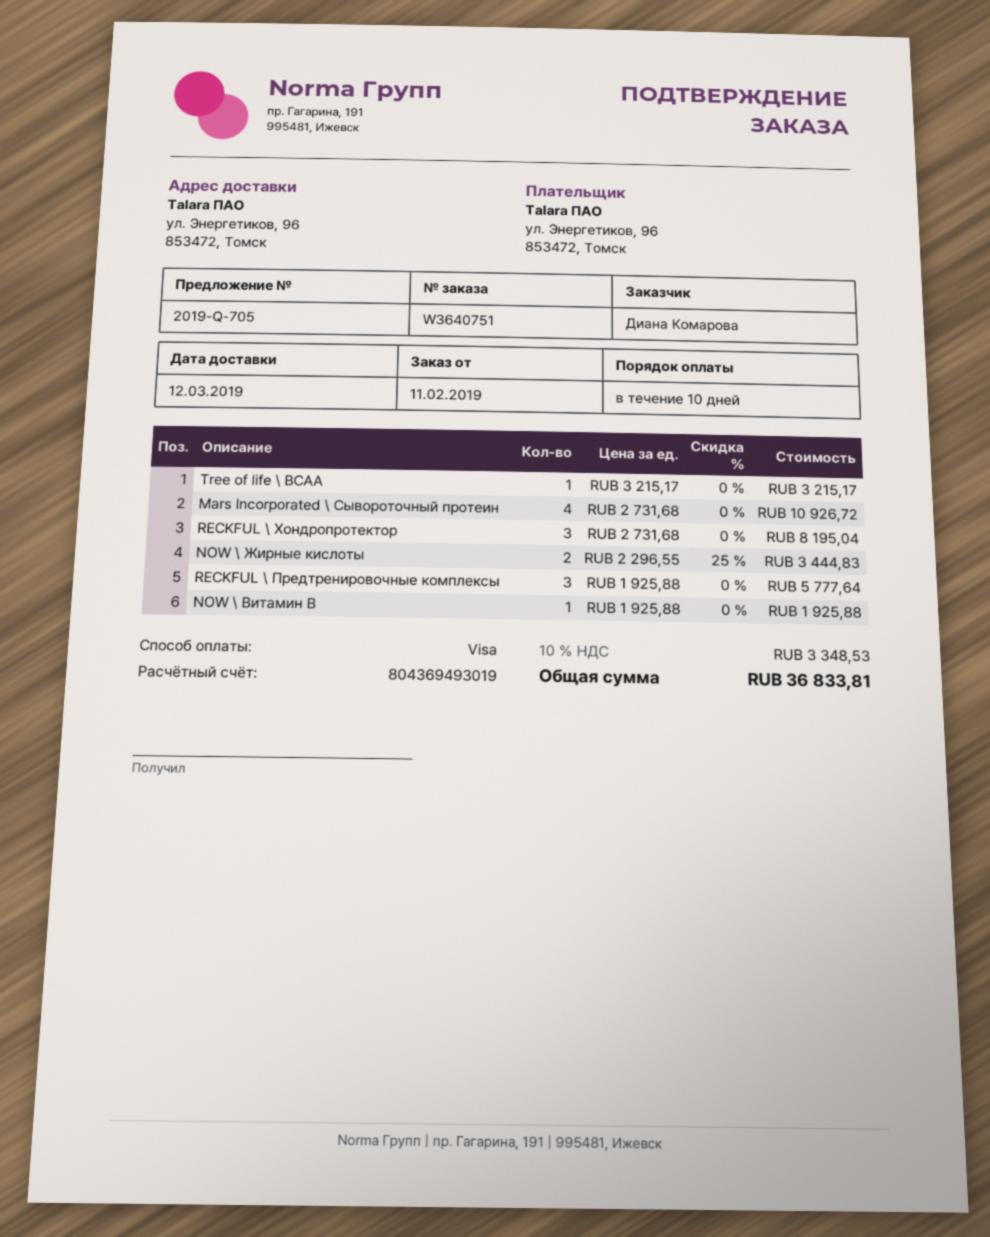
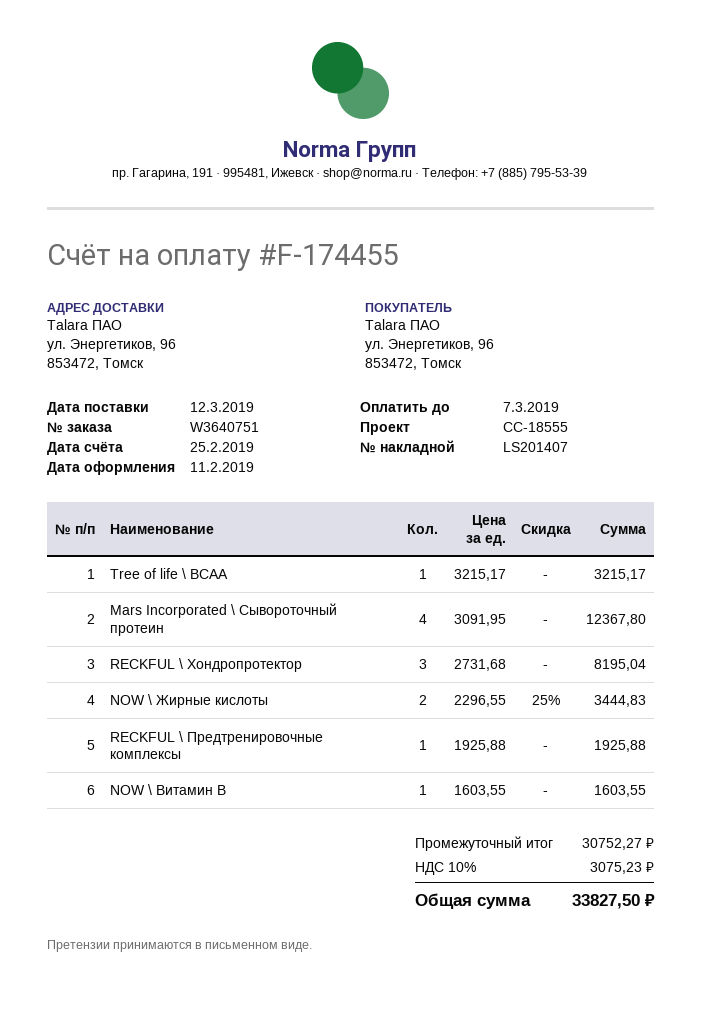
Mars Incorporated \ Сывороточный протеин: 4 x 2731.68 = 10926.72 -> 4 x 3091.95 = 12367.80
RECKFUL \ Предтренировочные комплексы: 3 x 1925.88 = 5777.64 -> 1 x 1925.88 = 1925.88
NOW \ Витамин B: 1 x 1925.88 = 1925.88 -> 1 x 1603.55 = 1603.55
tax: 10% = 3348.53 -> 10% = 3075.23
total: 36833.81 -> 33827.50

